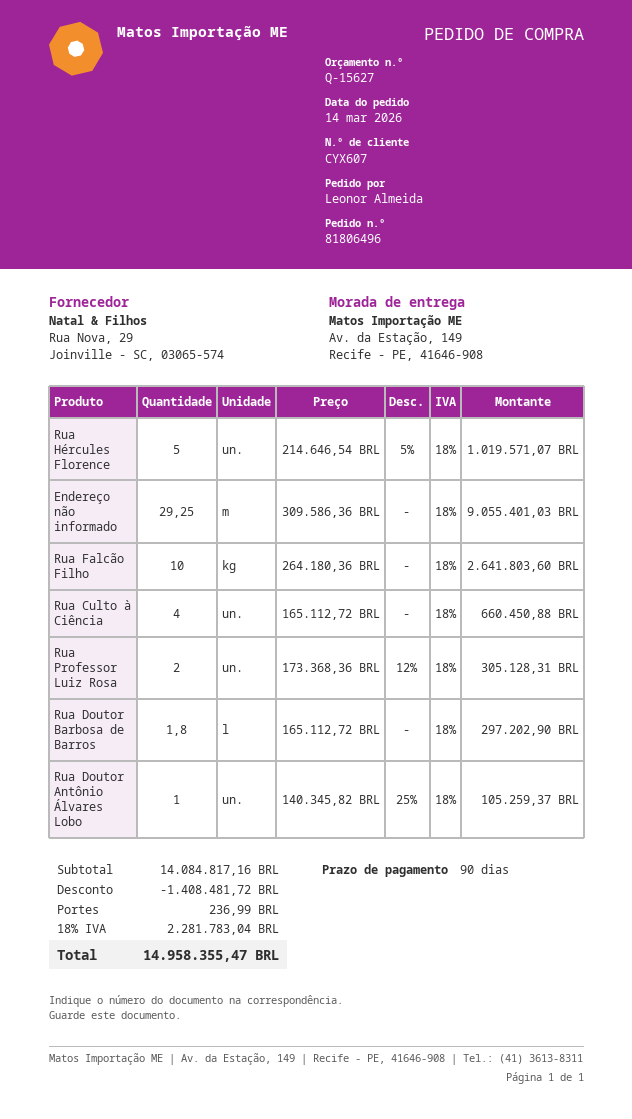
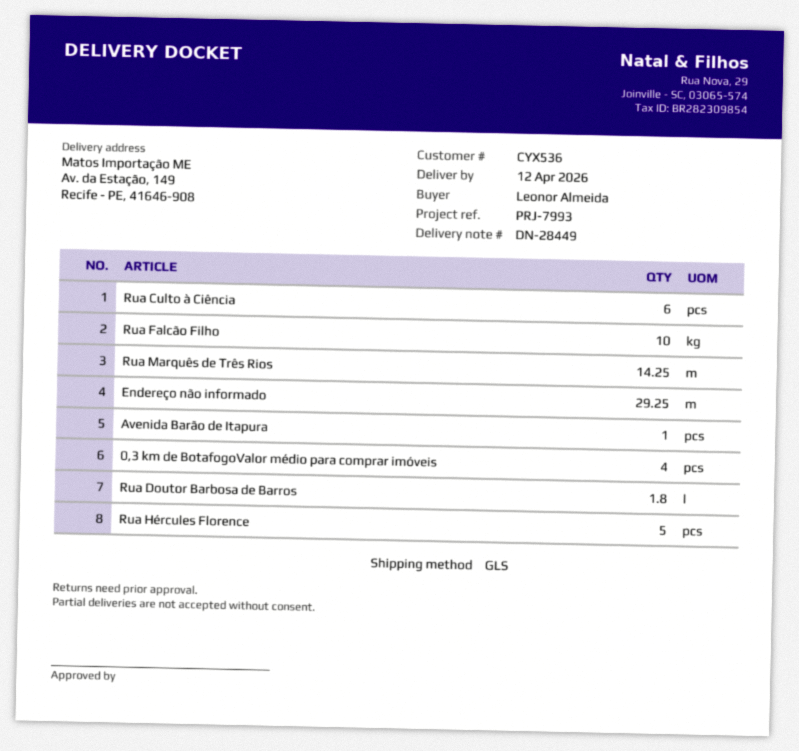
customer number: CYX607 -> CYX536
Rua Culto à Ciência: 4 -> 6
Rua Professor Luiz Rosa: 2 -> none
Rua Doutor Antônio Álvares Lobo: 1 -> none
Rua Marquês de Três Rios: none -> 14.25
Avenida Barão de Itapura: none -> 1
0,3 km de BotafogoValor médio para comprar imóveis: none -> 4

